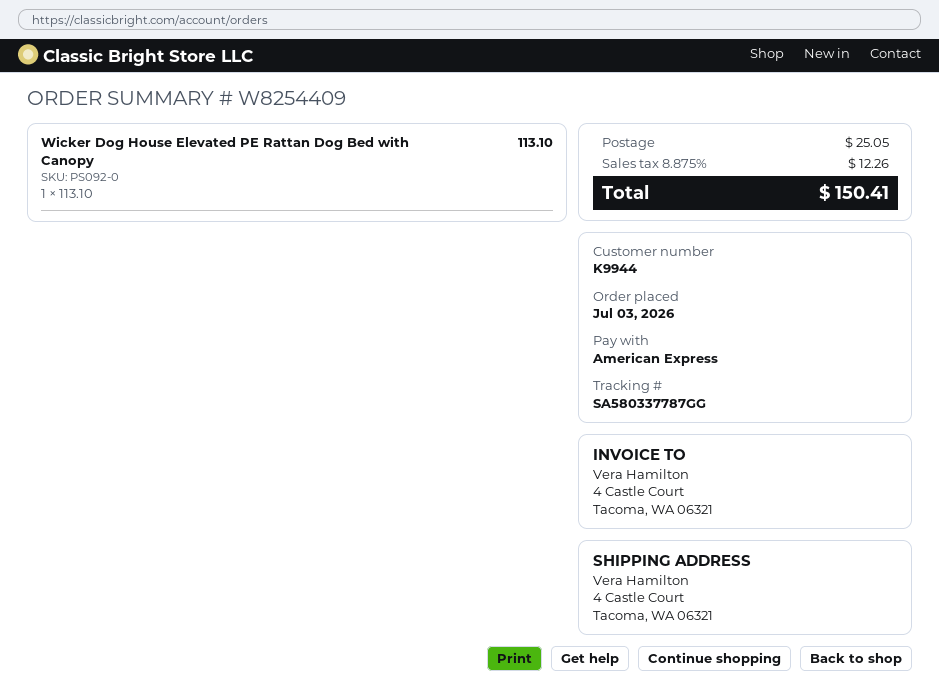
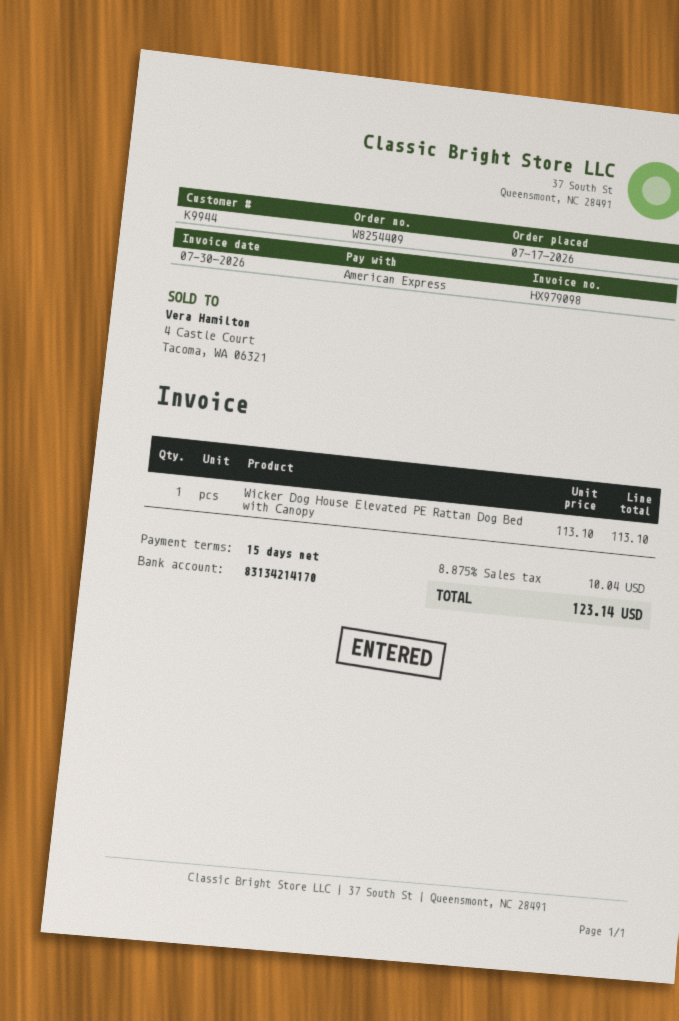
order date: 2026-07-03 -> 2026-07-17
shipping: 25.05 -> none
tax: 8.875% = 12.26 -> 8.875% = 10.04
total: 150.41 -> 123.14

